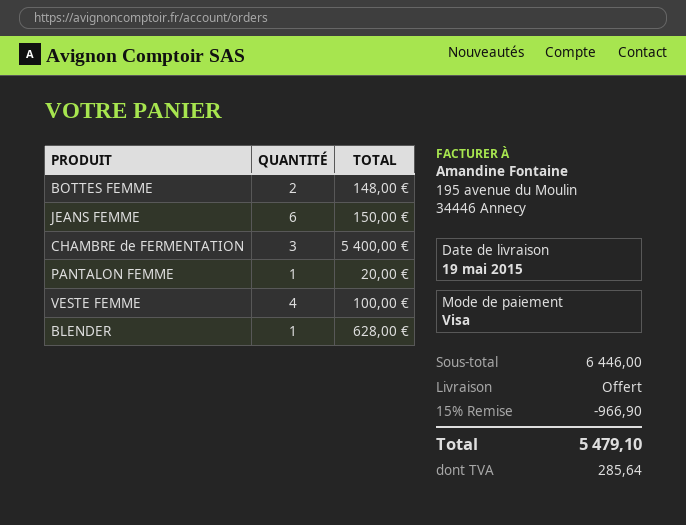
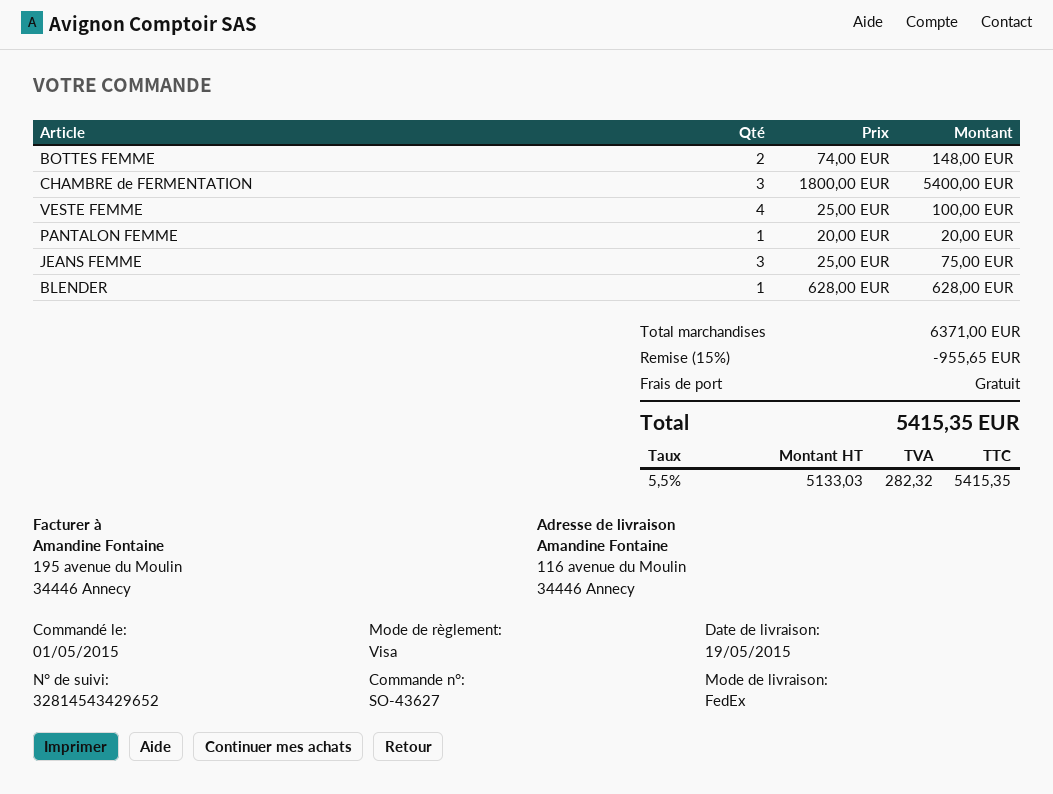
JEANS FEMME: 6 for 150.00 -> 3 for 75.00
subtotal: 6446.00 -> 6371.00
discount: 15% = 966.90 -> 15% = 955.65
tax: 285.64 -> 282.32
total: 5479.10 -> 5415.35

